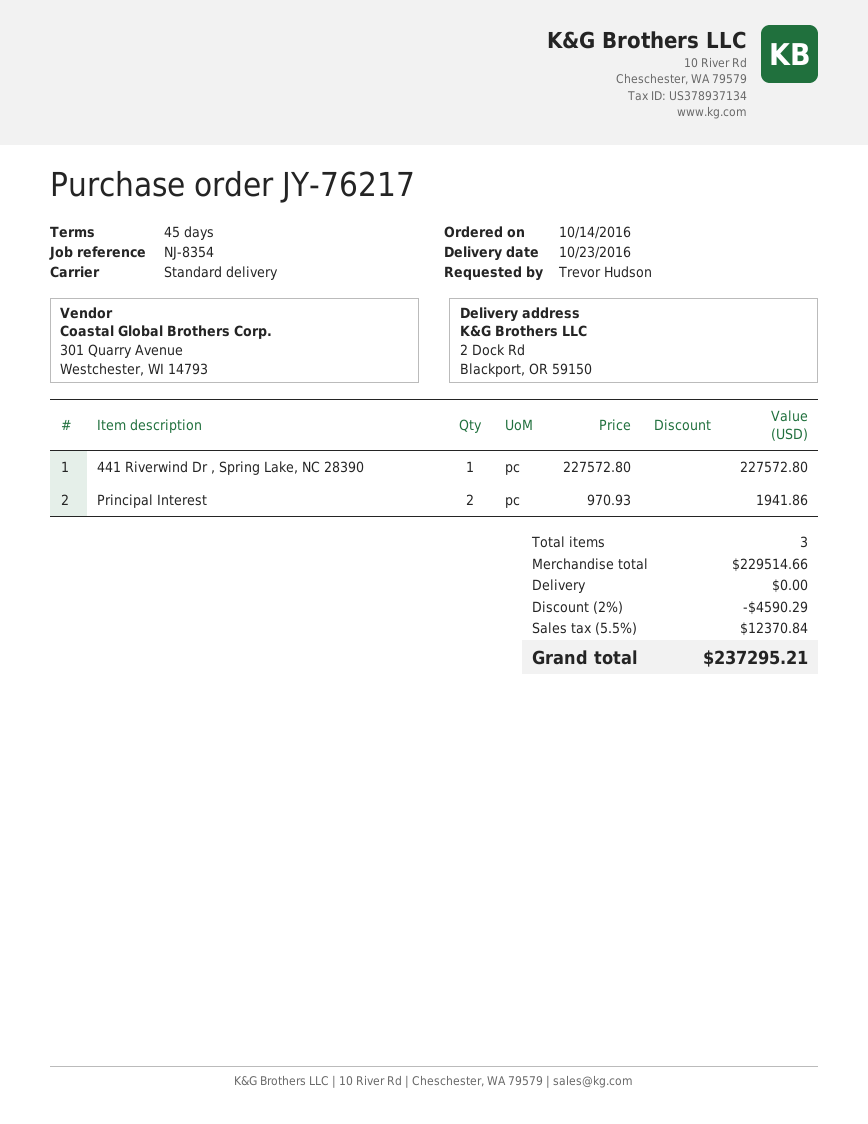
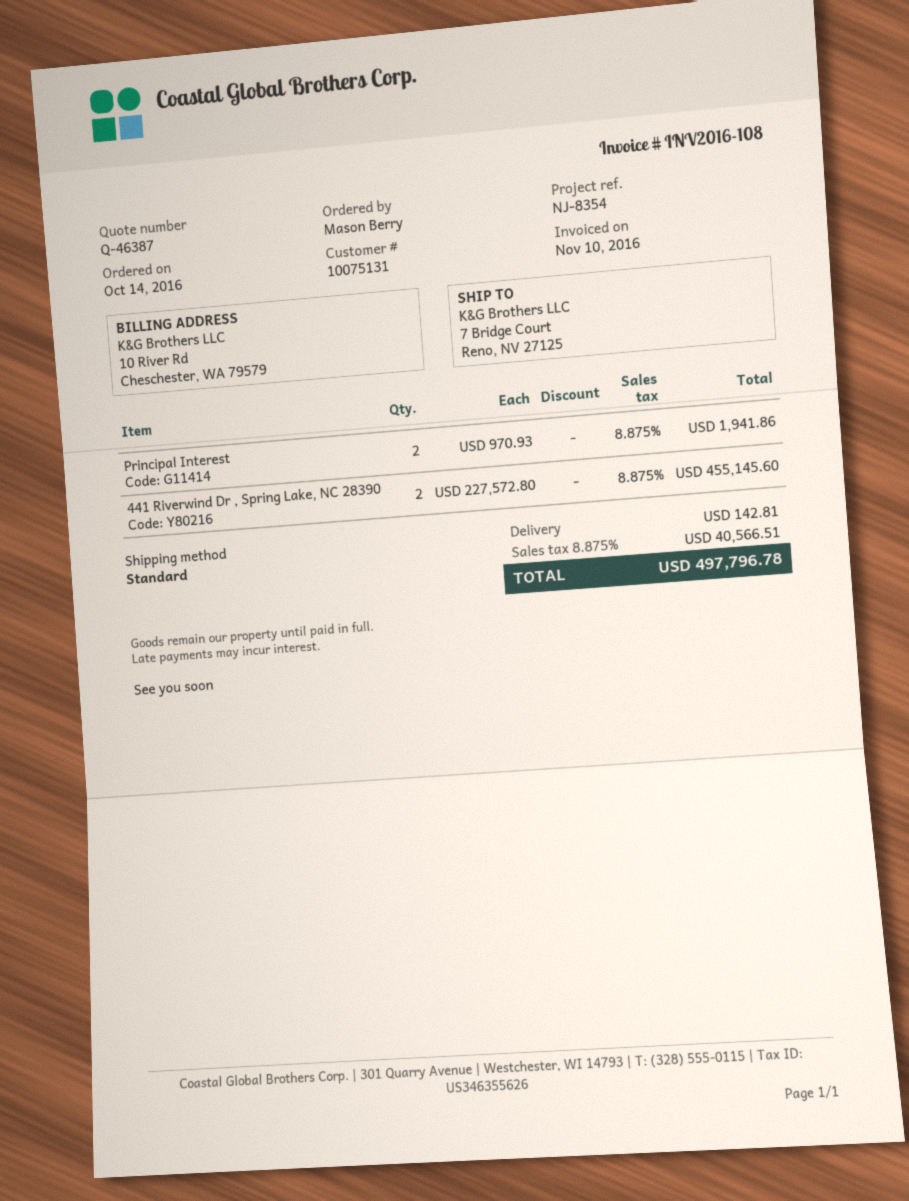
ordered by: Trevor Hudson -> Mason Berry
ship to: 2 Dock Rd, Blackport, OR 59150 -> 7 Bridge Court, Reno, NV 27125
441 Riverwind Dr , Spring Lake, NC 28390: 1 x 227572.80 = 227572.80 -> 2 x 227572.80 = 455145.60
discount: 2% = 4590.29 -> none
shipping: 0.00 -> 142.81
tax: 5.5% = 12370.84 -> 8.875% = 40566.51
total: 237295.21 -> 497796.78

